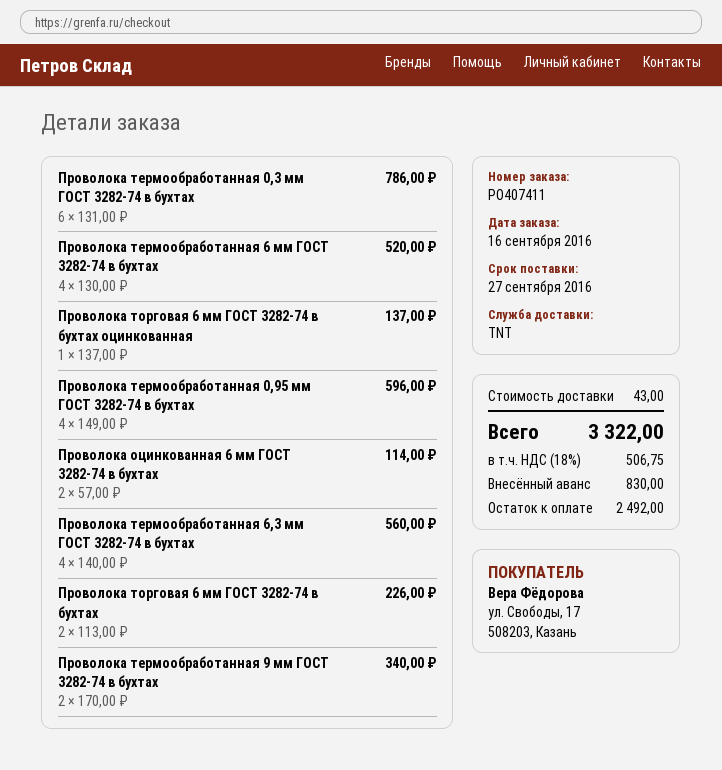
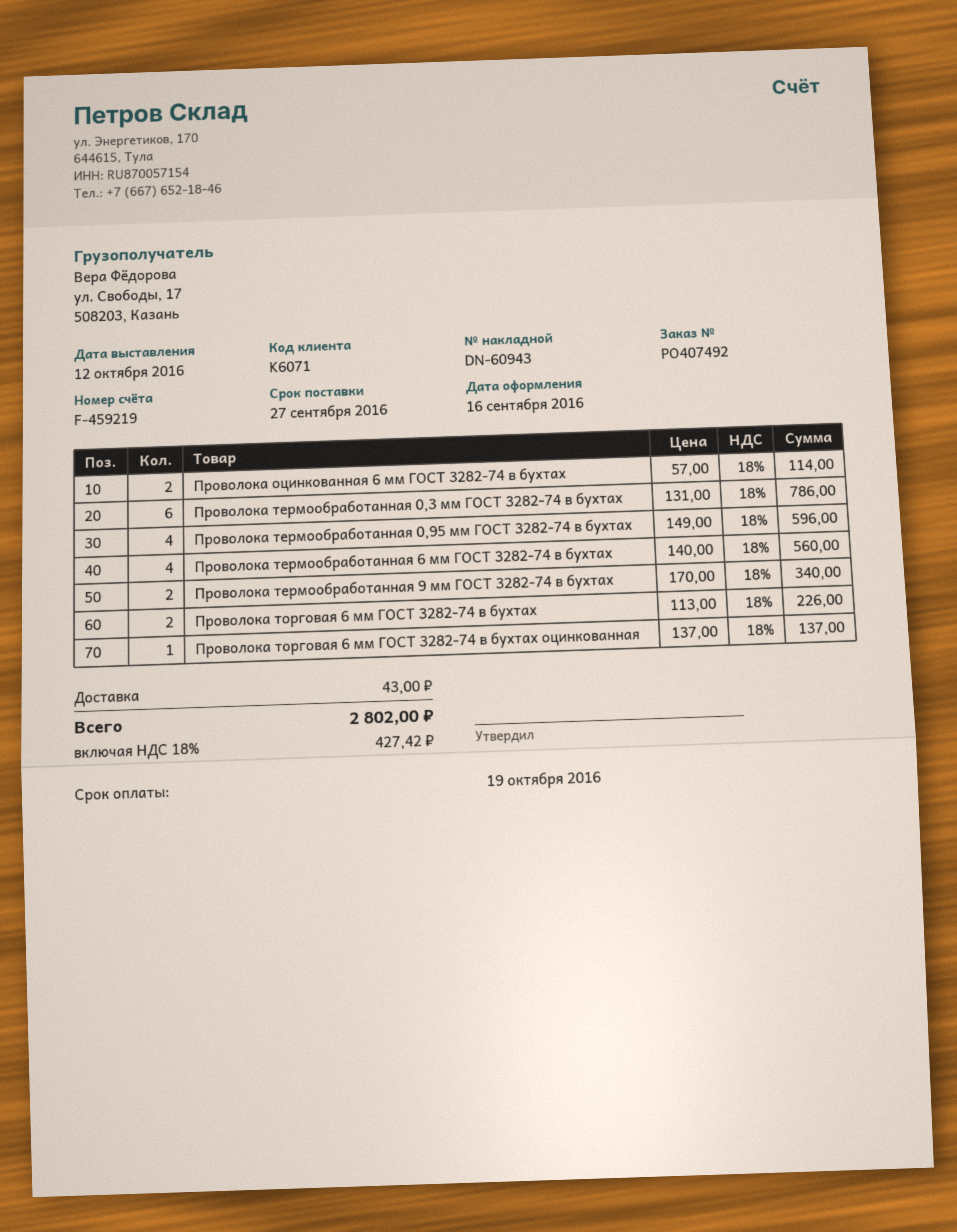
order number: PO407411 -> PO407492
Проволока термообработанная 6 мм ГОСТ 3282-74 в бухтах: 4 x 130.00 = 520.00 -> 4 x 140.00 = 560.00
Проволока термообработанная 6,3 мм ГОСТ 3282-74 в бухтах: 4 x 140.00 = 560.00 -> none
tax: 18% = 506.75 -> 18% = 427.42
total: 3322.00 -> 2802.00

